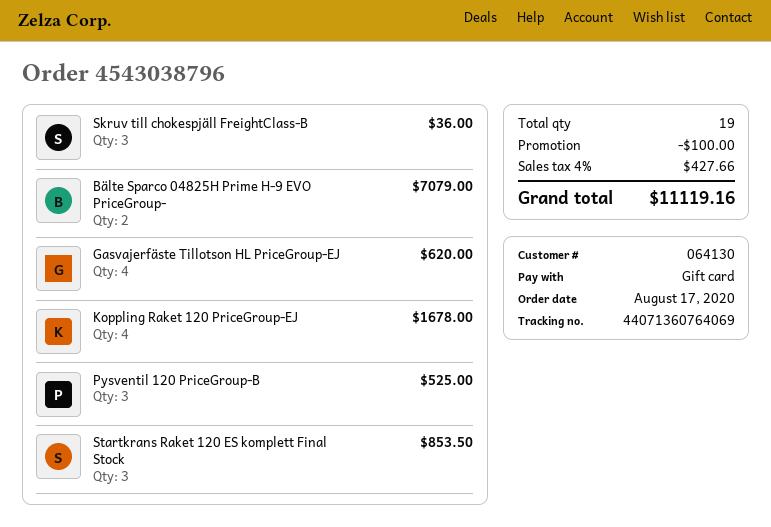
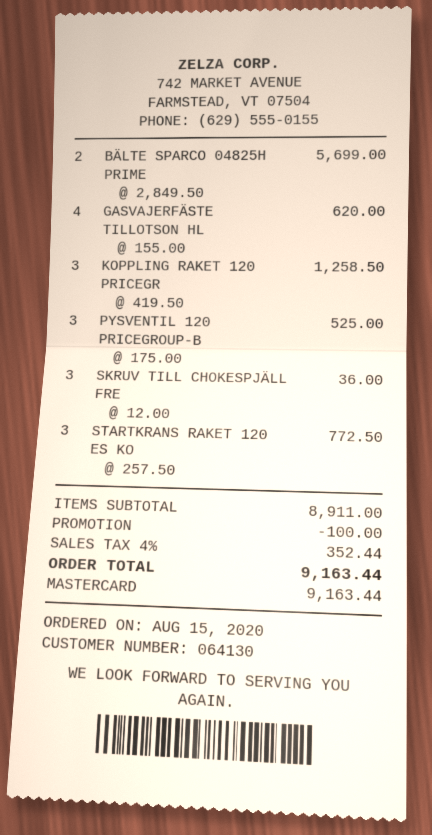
order date: 2020-08-17 -> 2020-08-15
payment method: gift card -> Mastercard
Bälte Sparco 04825H Prime H-9 EVO PriceGroup-: 2 for 7079.00 -> 2 for 5699.00
Koppling Raket 120 PriceGroup-EJ: 4 for 1678.00 -> 3 for 1258.50
Startkrans Raket 120 ES komplett Final Stock: 3 for 853.50 -> 3 for 772.50
tax: 4% = 427.66 -> 4% = 352.44
total: 11119.16 -> 9163.44

